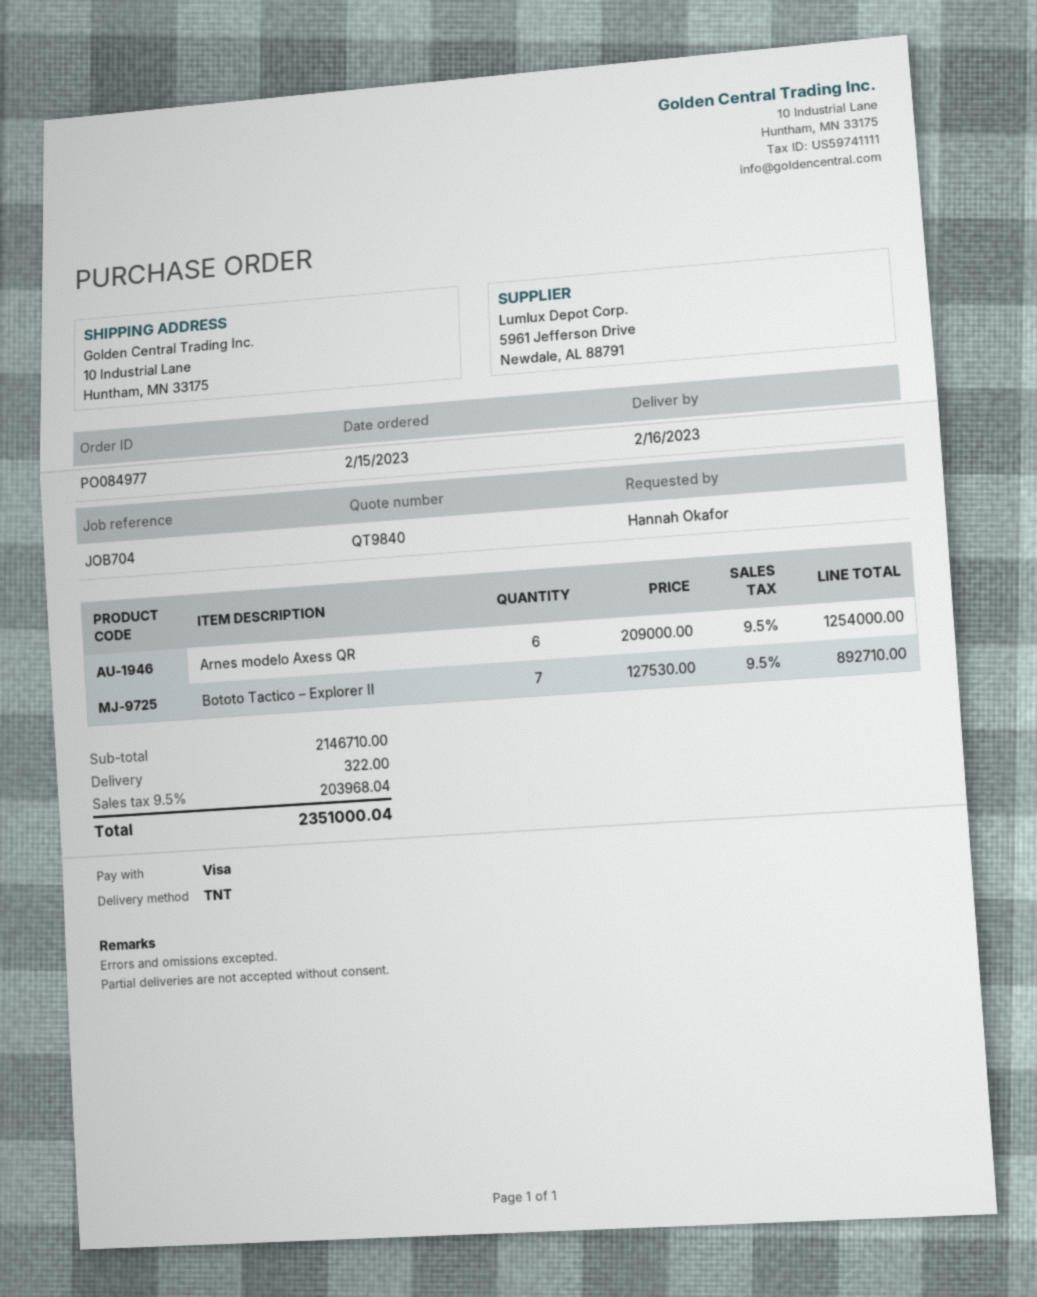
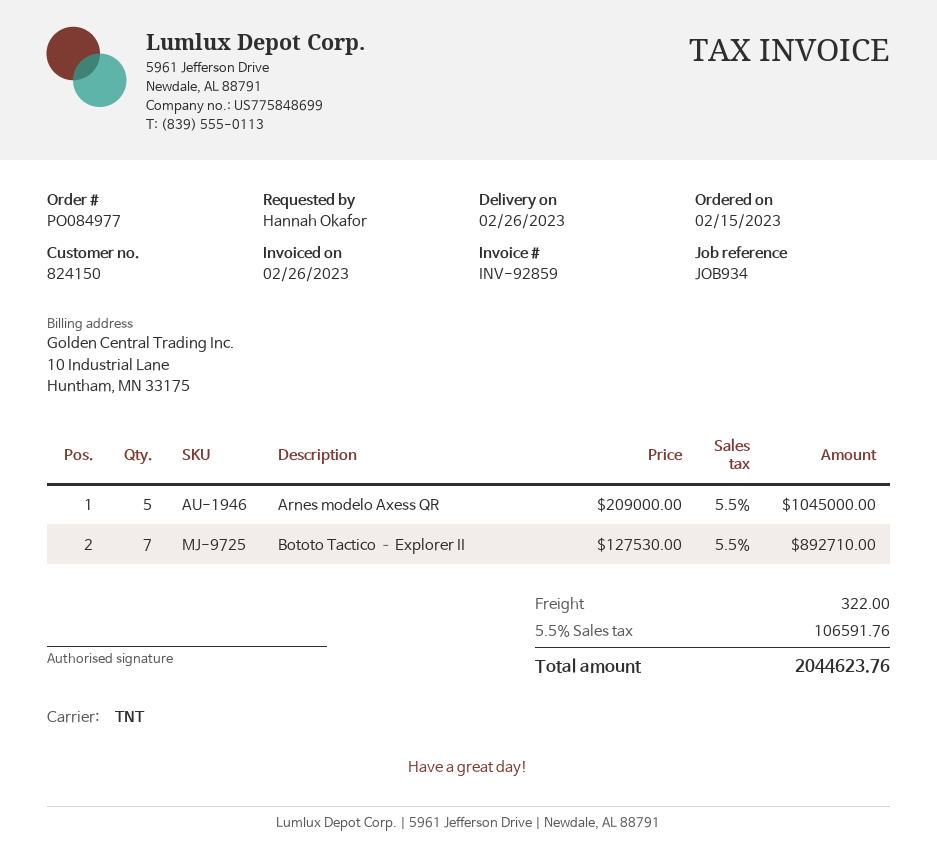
delivery date: 2023-02-16 -> 2023-02-26
reference: JOB704 -> JOB934
Arnes modelo Axess QR: 6 x 209000.00 = 1254000.00 -> 5 x 209000.00 = 1045000.00
tax: 9.5% = 203968.04 -> 5.5% = 106591.76
total: 2351000.04 -> 2044623.76

